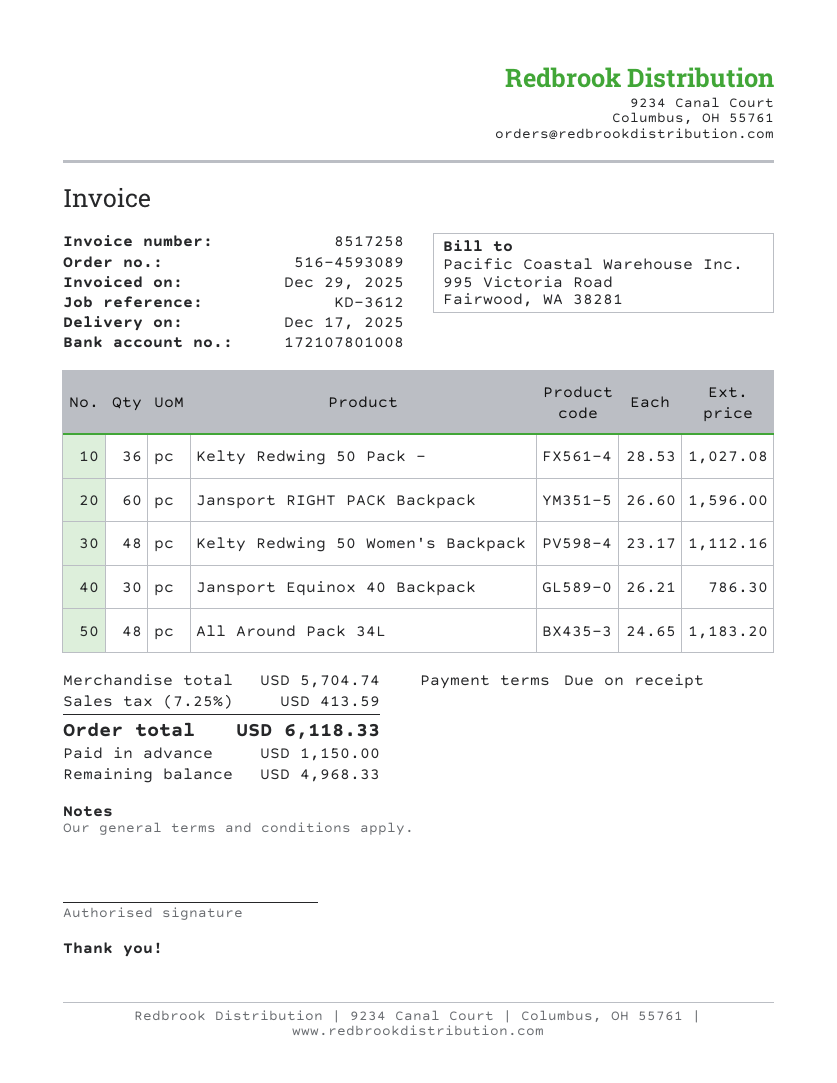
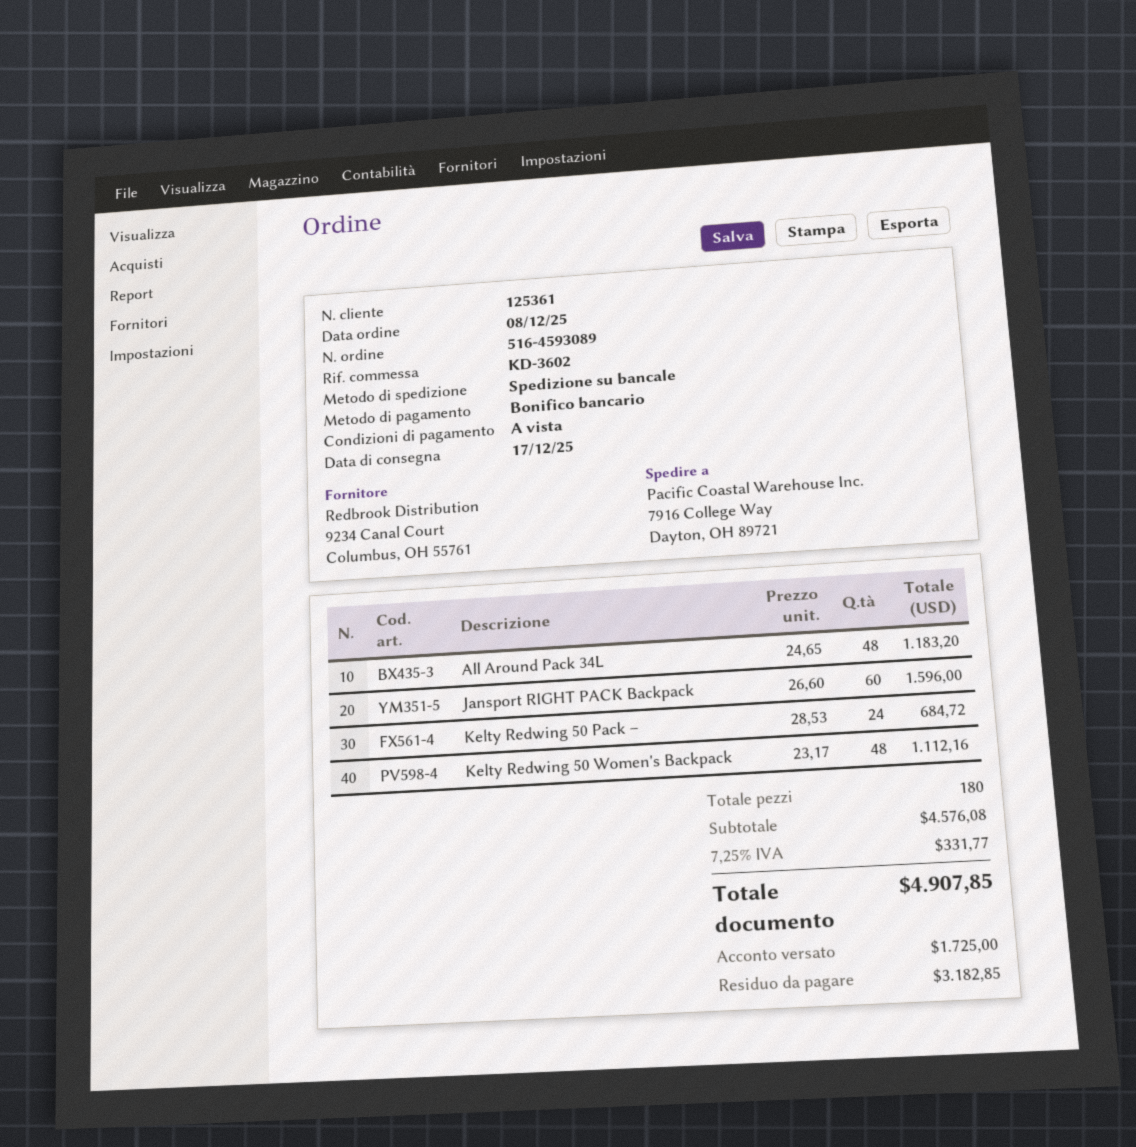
reference: KD-3612 -> KD-3602
Kelty Redwing 50 Pack –: 36 x 28.53 = 1027.08 -> 24 x 28.53 = 684.72
Jansport Equinox 40 Backpack: 30 x 26.21 = 786.30 -> none
subtotal: 5704.74 -> 4576.08
tax: 7.25% = 413.59 -> 7.25% = 331.77
total: 6118.33 -> 4907.85
deposit: 1150.00 -> 1725.00
balance: 4968.33 -> 3182.85

